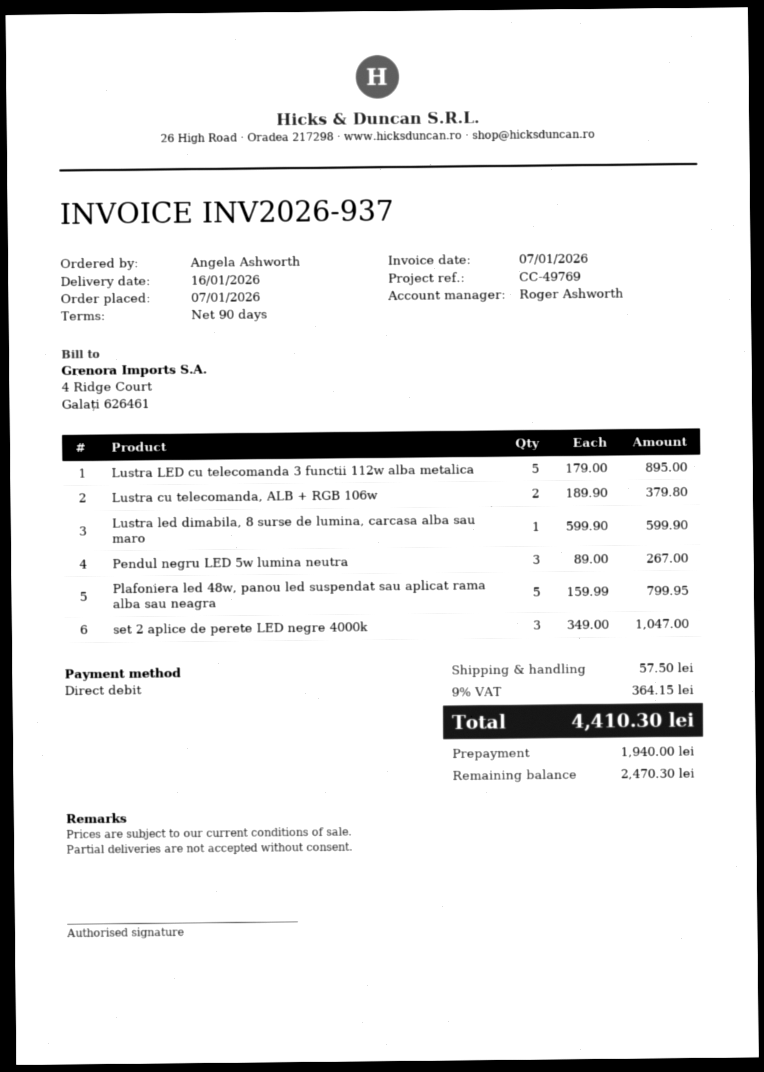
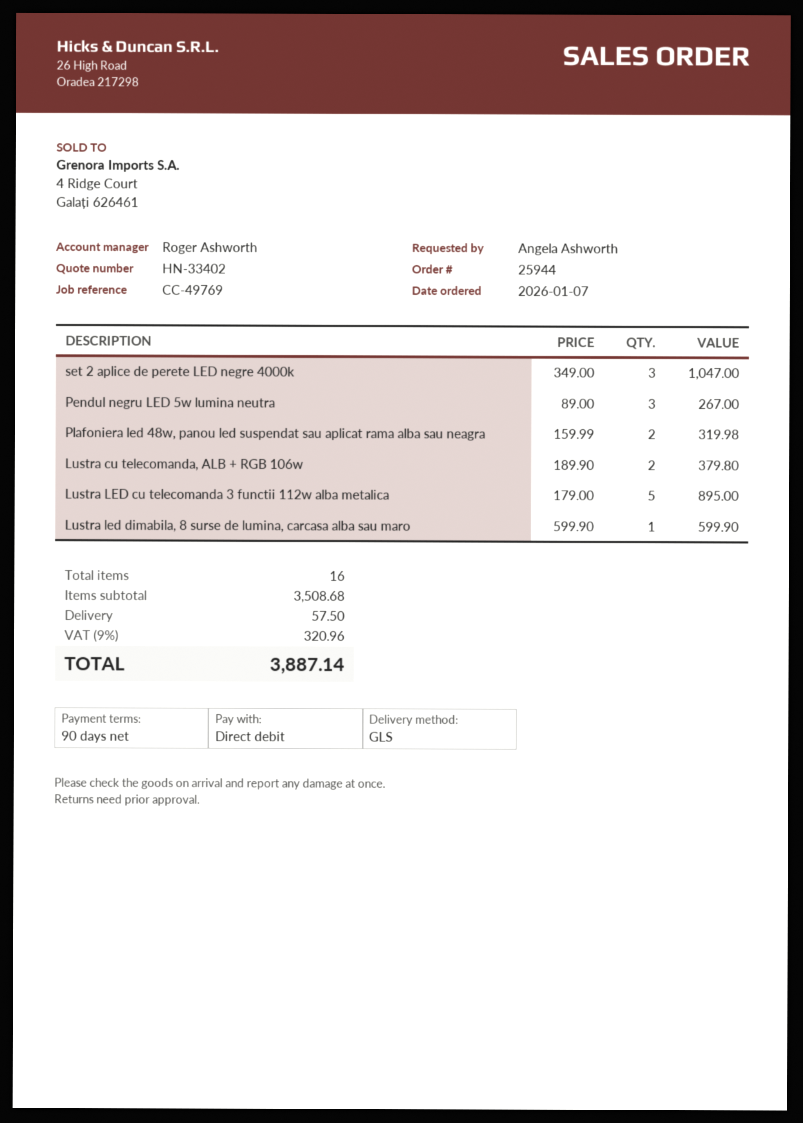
Plafoniera led 48w, panou led suspendat sau aplicat rama alba sau neagra: 5 x 159.99 = 799.95 -> 2 x 159.99 = 319.98
tax: 9% = 364.15 -> 9% = 320.96
total: 4410.30 -> 3887.14

